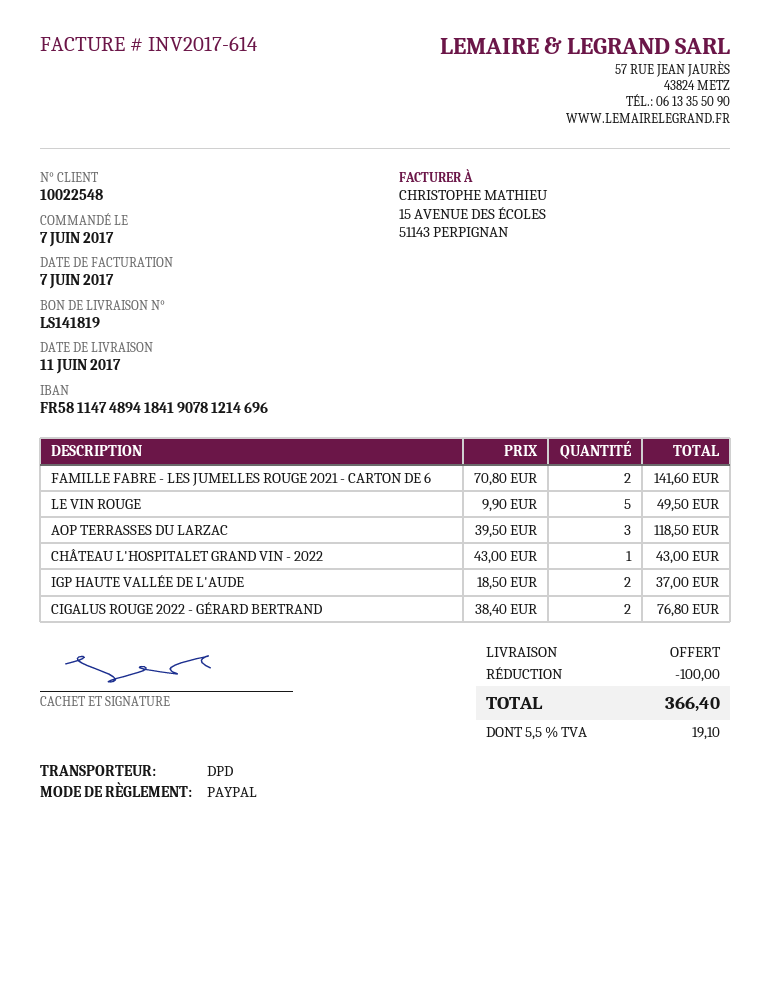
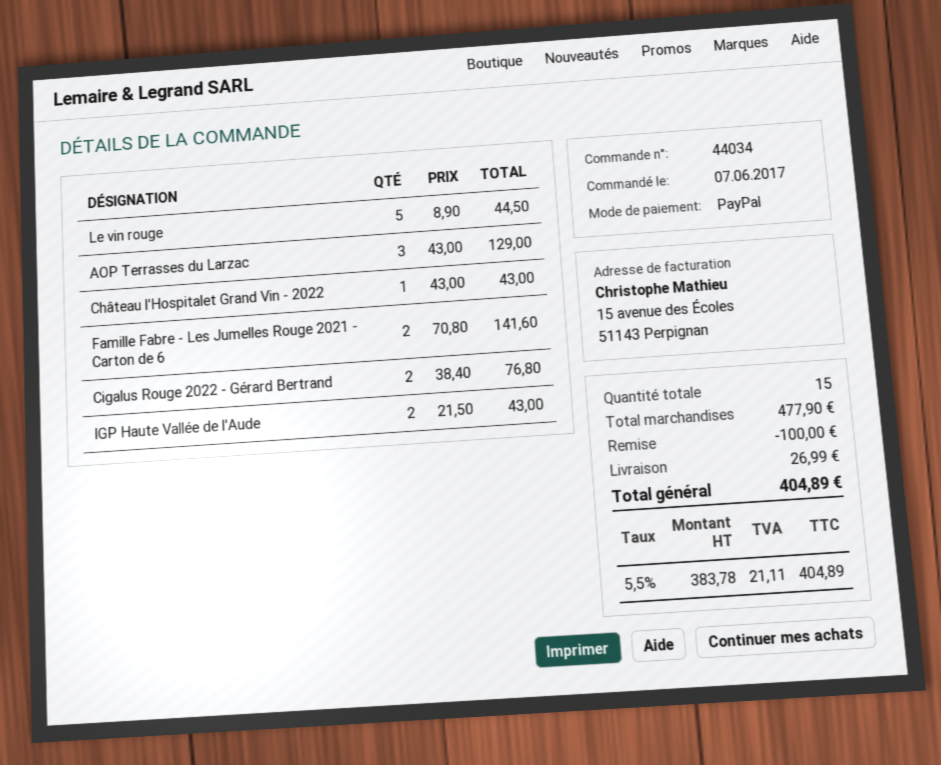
LE VIN ROUGE: 5 x 9.90 = 49.50 -> 5 x 8.90 = 44.50
AOP TERRASSES DU LARZAC: 3 x 39.50 = 118.50 -> 3 x 43.00 = 129.00
IGP HAUTE VALLÉE DE L'AUDE: 2 x 18.50 = 37.00 -> 2 x 21.50 = 43.00
shipping: 0.00 -> 26.99
tax: 5.5% = 19.10 -> 5.5% = 21.11
total: 366.40 -> 404.89

